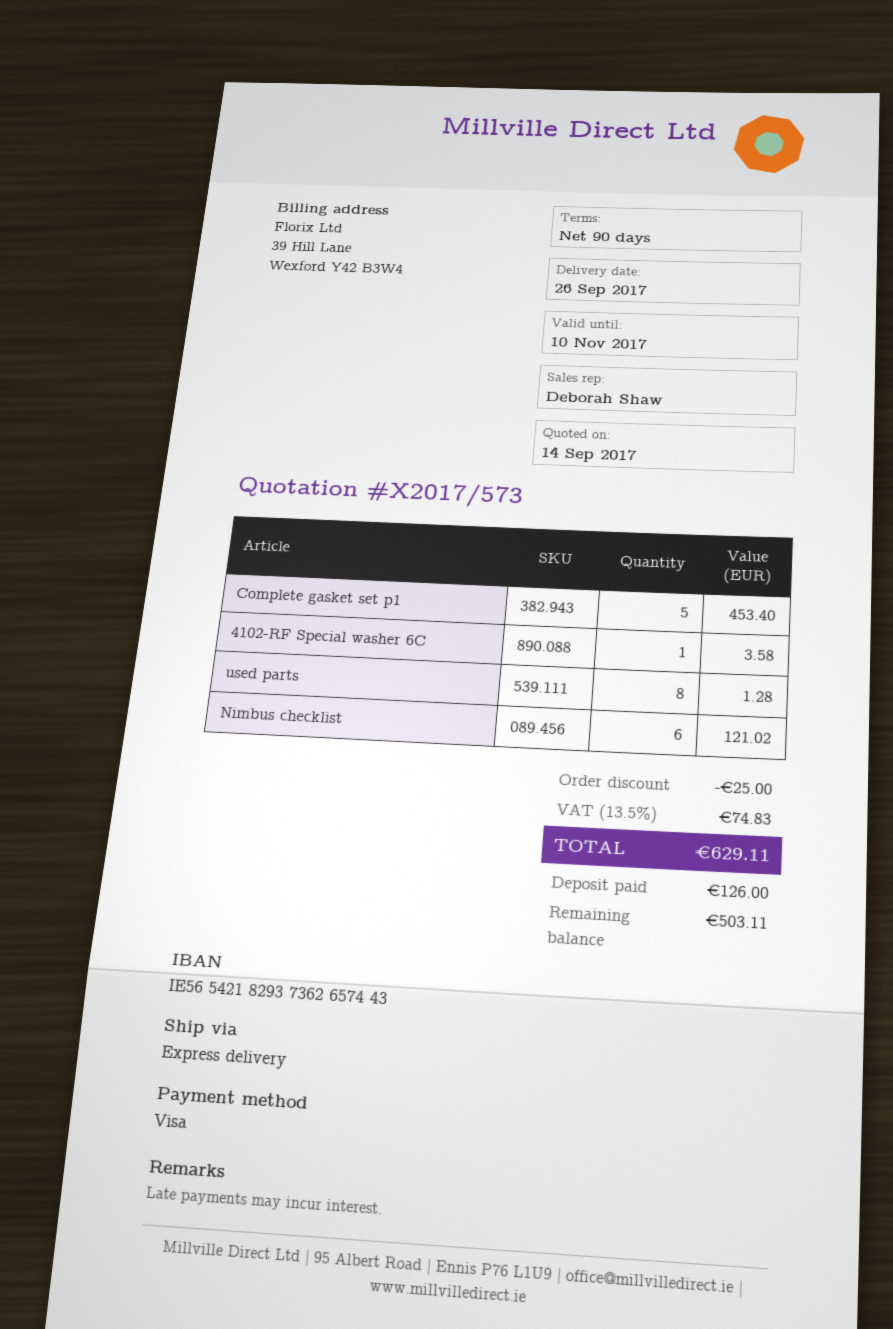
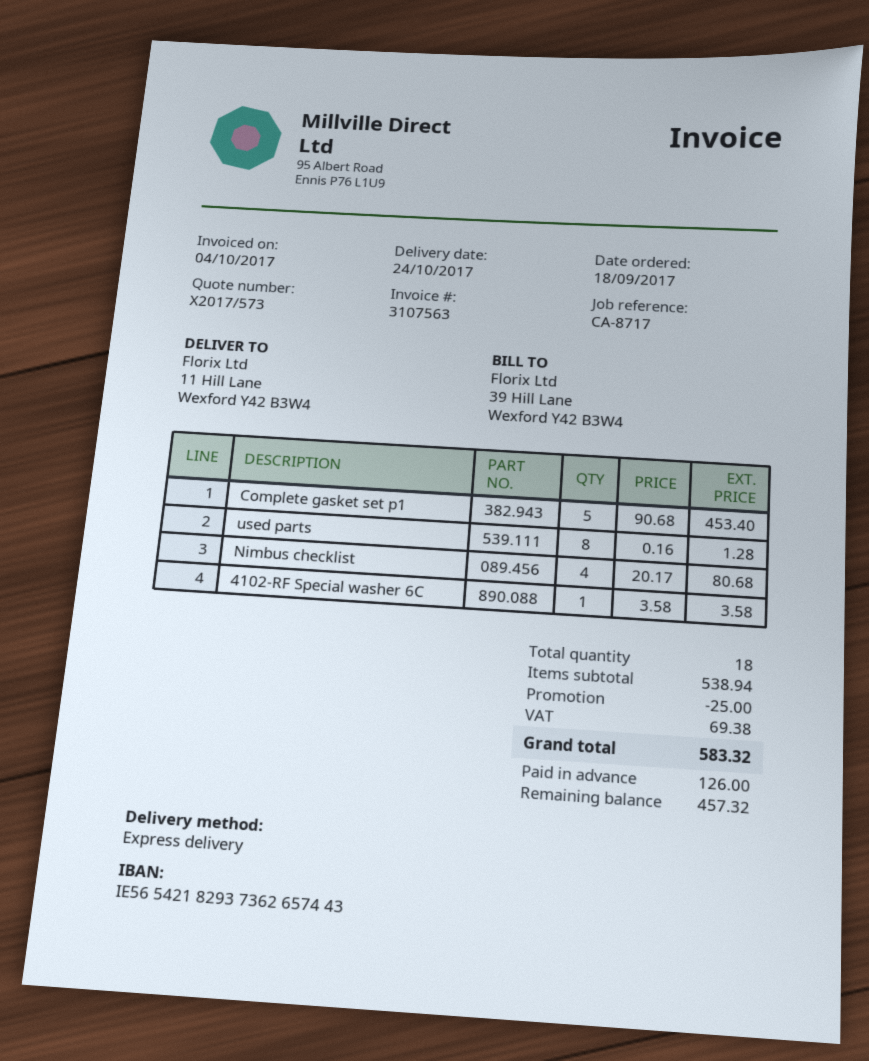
delivery date: 2017-09-26 -> 2017-10-24
Nimbus checklist: 6 for 121.02 -> 4 for 80.68
tax: 74.83 -> 69.38
total: 629.11 -> 583.32
balance: 503.11 -> 457.32

